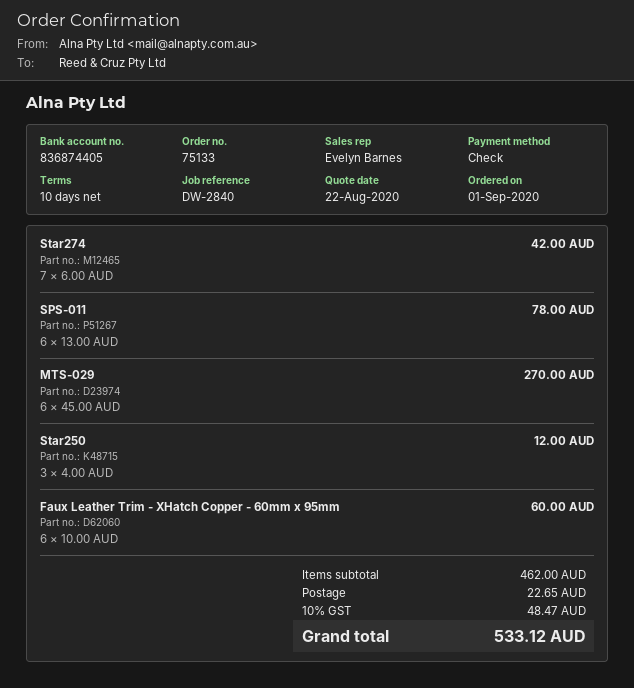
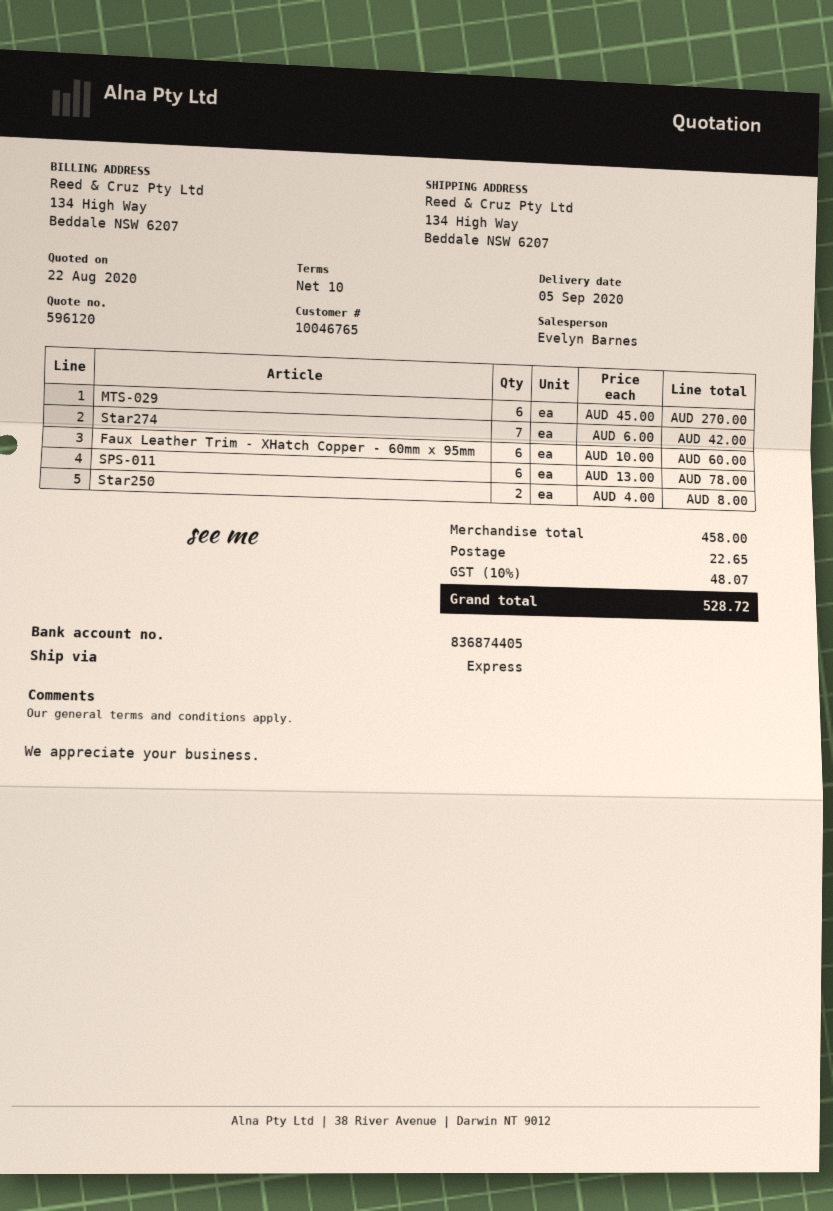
Star250: 3 x 4.00 = 12.00 -> 2 x 4.00 = 8.00
subtotal: 462.00 -> 458.00
tax: 10% = 48.47 -> 10% = 48.07
total: 533.12 -> 528.72

